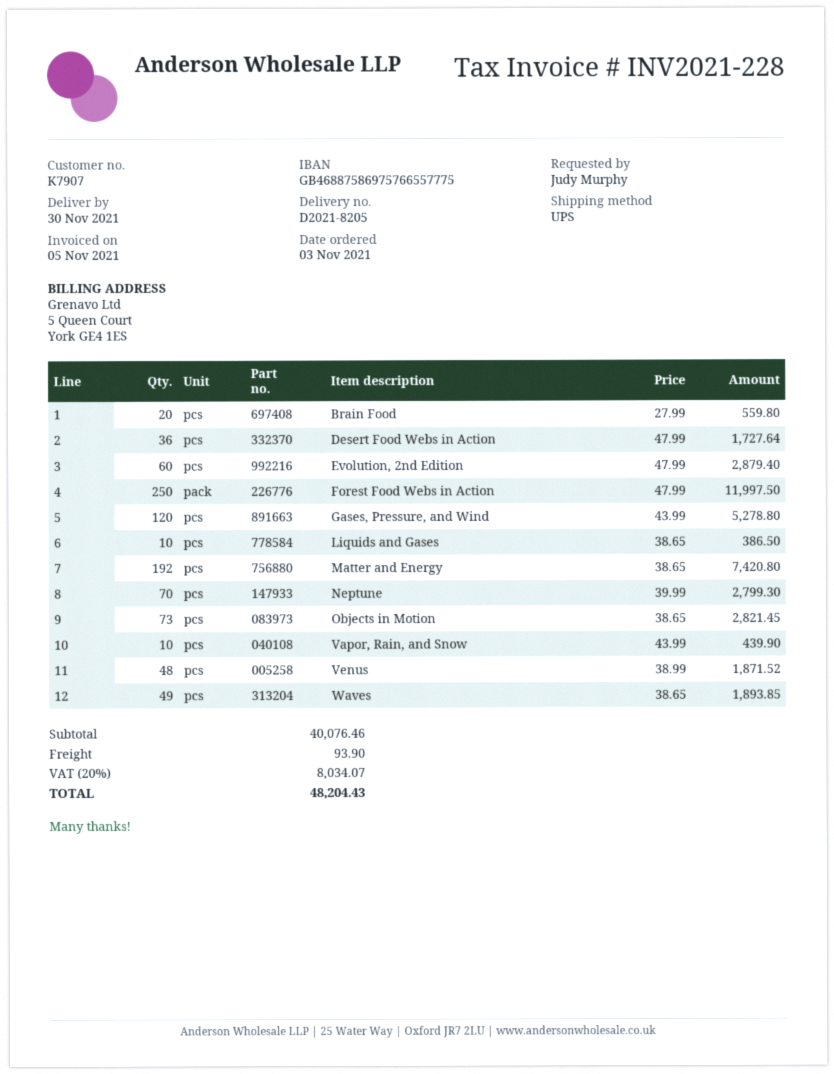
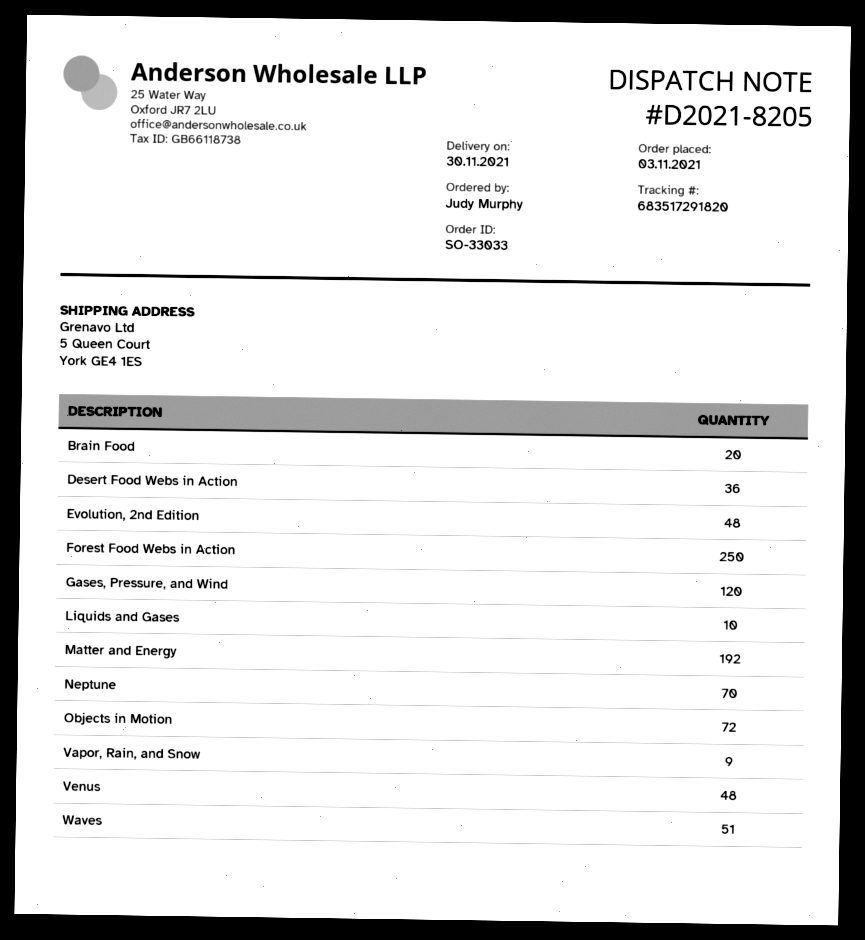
Evolution, 2nd Edition: 60 -> 48
Objects in Motion: 73 -> 72
Vapor, Rain, and Snow: 10 -> 9
Waves: 49 -> 51

